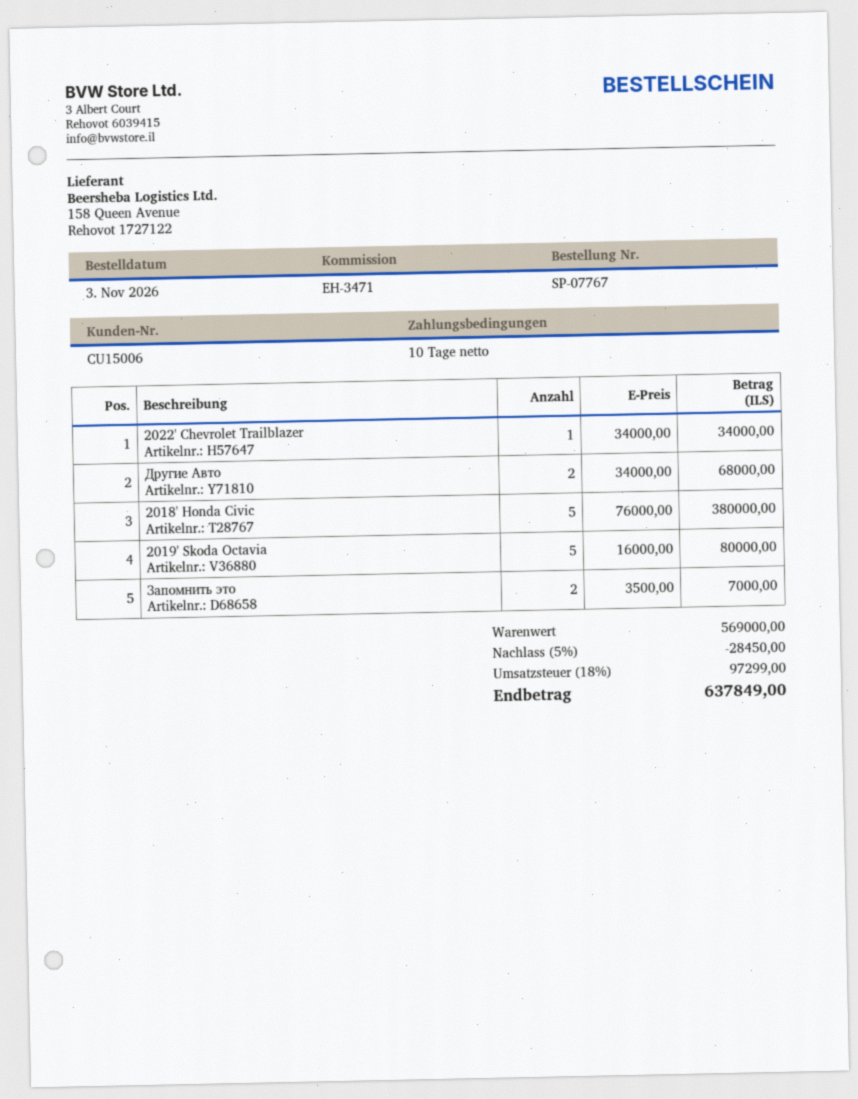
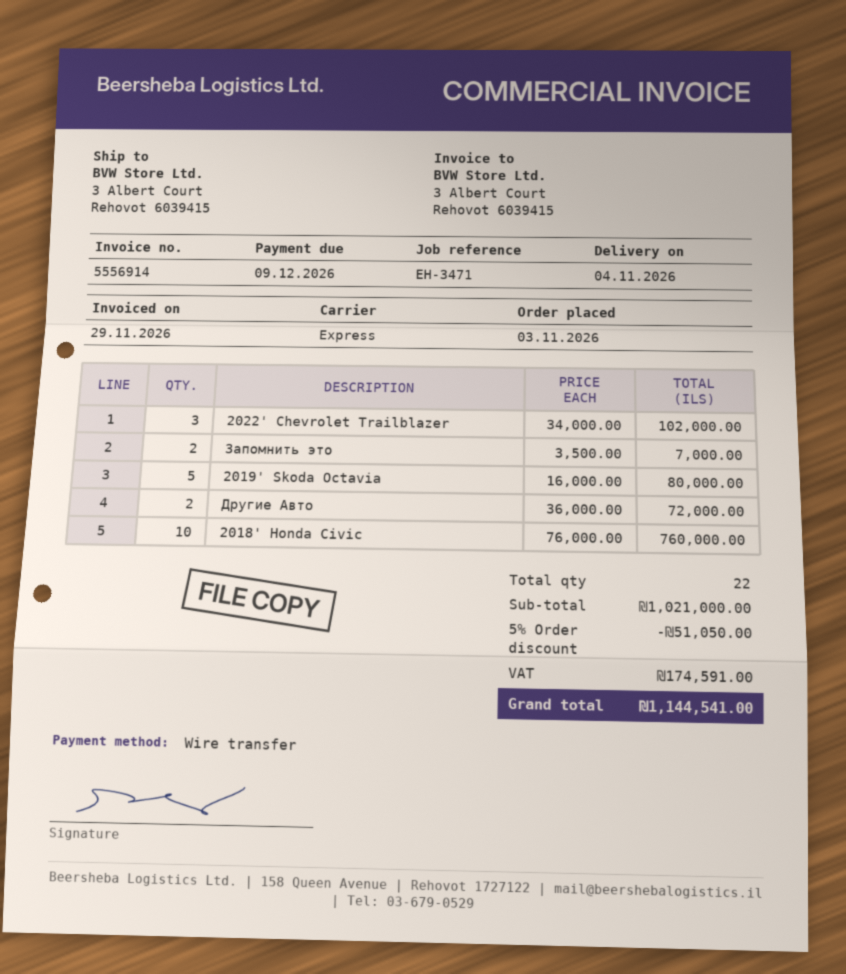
2022' Chevrolet Trailblazer: 1 x 34000.00 = 34000.00 -> 3 x 34000.00 = 102000.00
Другие Авто: 2 x 34000.00 = 68000.00 -> 2 x 36000.00 = 72000.00
2018' Honda Civic: 5 x 76000.00 = 380000.00 -> 10 x 76000.00 = 760000.00
subtotal: 569000.00 -> 1021000.00
discount: 5% = 28450.00 -> 5% = 51050.00
tax: 97299.00 -> 174591.00
total: 637849.00 -> 1144541.00

